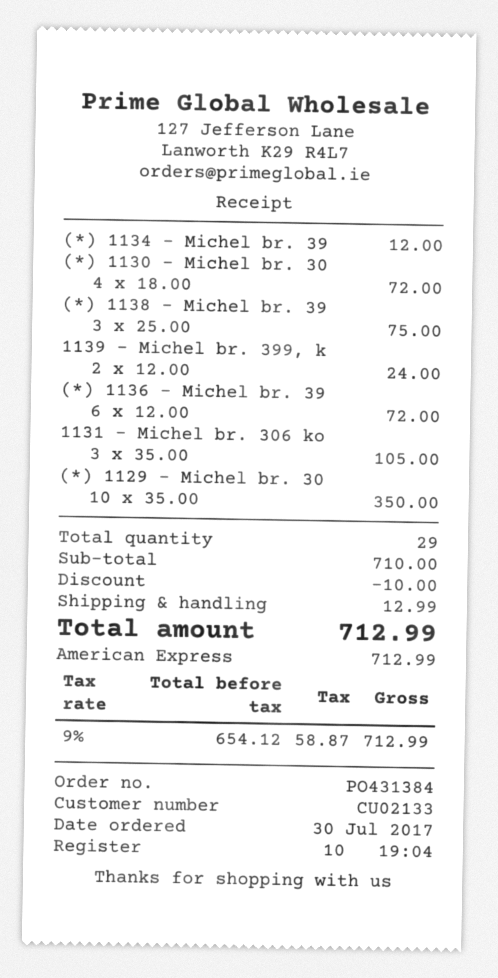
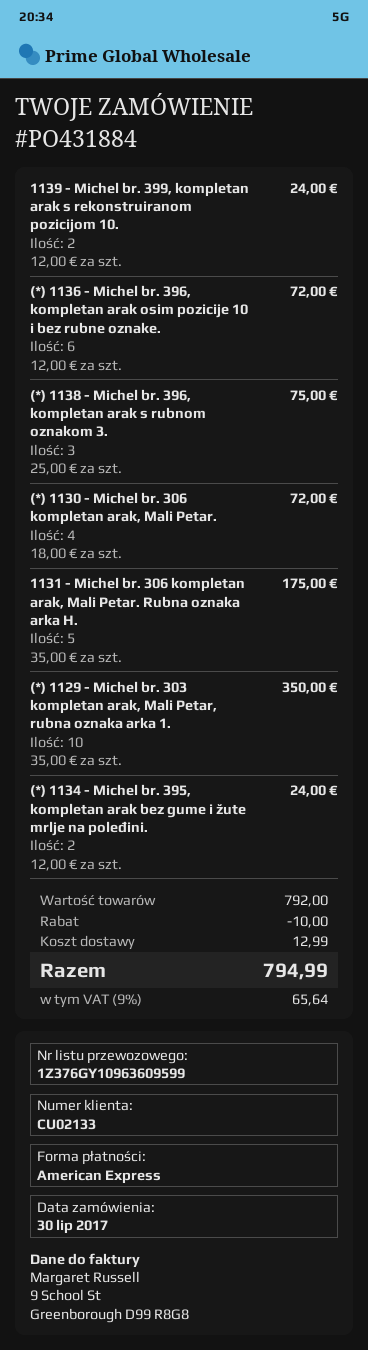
order number: PO431384 -> PO431884
(*) 1134 - Michel br. 39: 1 x 12.00 = 12.00 -> 2 x 12.00 = 24.00
1131 - Michel br. 306 ko: 3 x 35.00 = 105.00 -> 5 x 35.00 = 175.00
subtotal: 710.00 -> 792.00
tax: 9% = 58.87 -> 9% = 65.64
total: 712.99 -> 794.99

